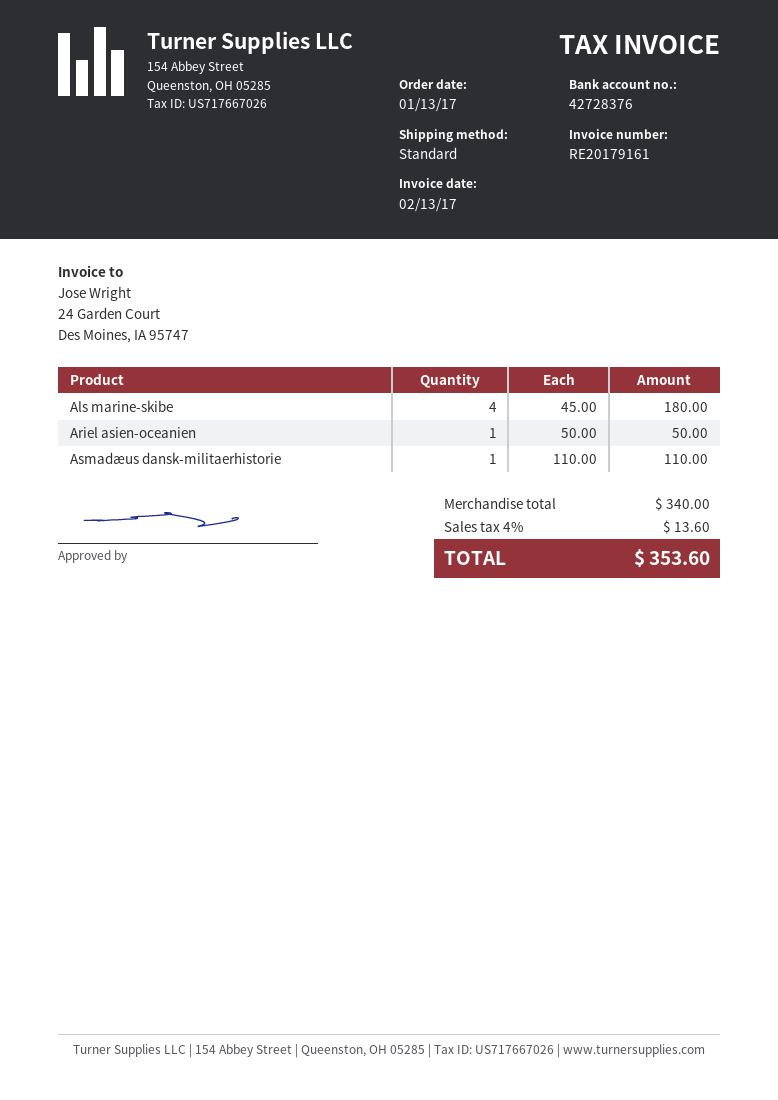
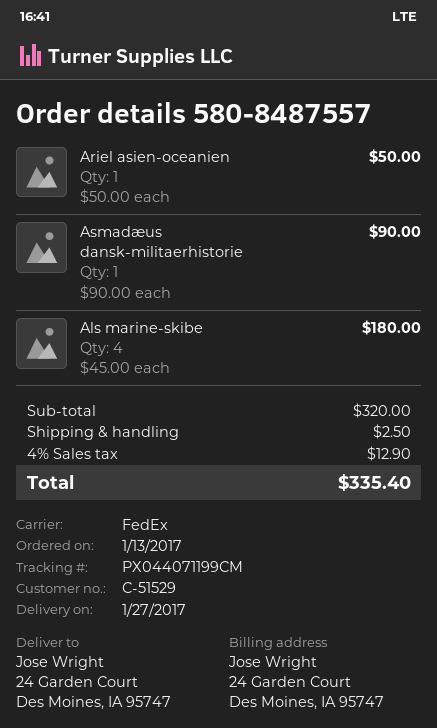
shipping method: standard -> FedEx
Asmadæus dansk-militaerhistorie: 1 x 110.00 = 110.00 -> 1 x 90.00 = 90.00
subtotal: 340.00 -> 320.00
shipping: none -> 2.50
tax: 4% = 13.60 -> 4% = 12.90
total: 353.60 -> 335.40

